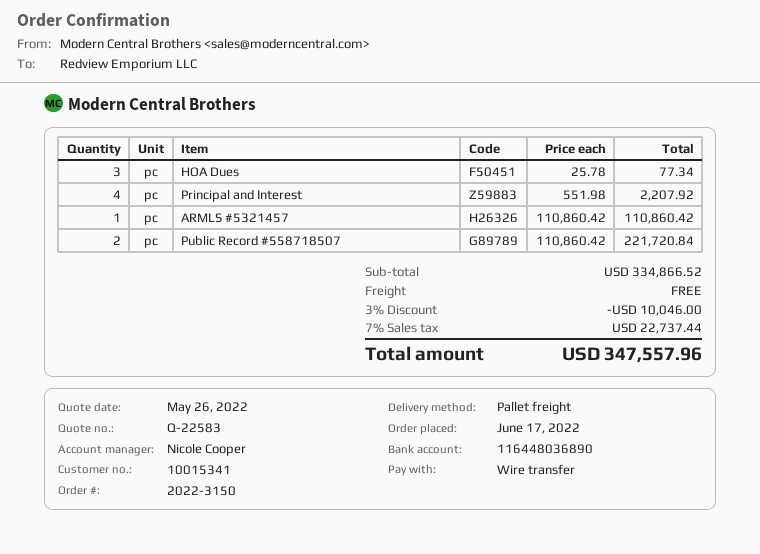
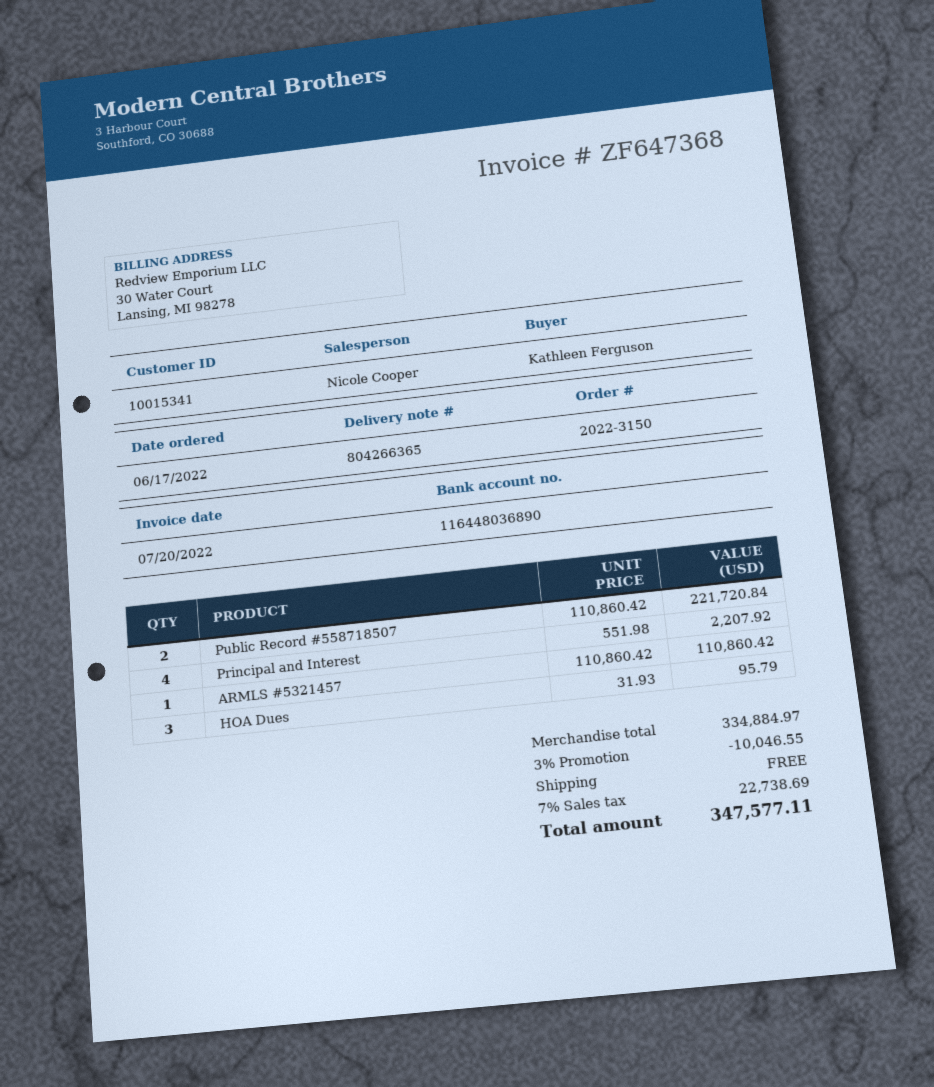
HOA Dues: 3 x 25.78 = 77.34 -> 3 x 31.93 = 95.79
subtotal: 334866.52 -> 334884.97
discount: 3% = 10046.00 -> 3% = 10046.55
tax: 7% = 22737.44 -> 7% = 22738.69
total: 347557.96 -> 347577.11

